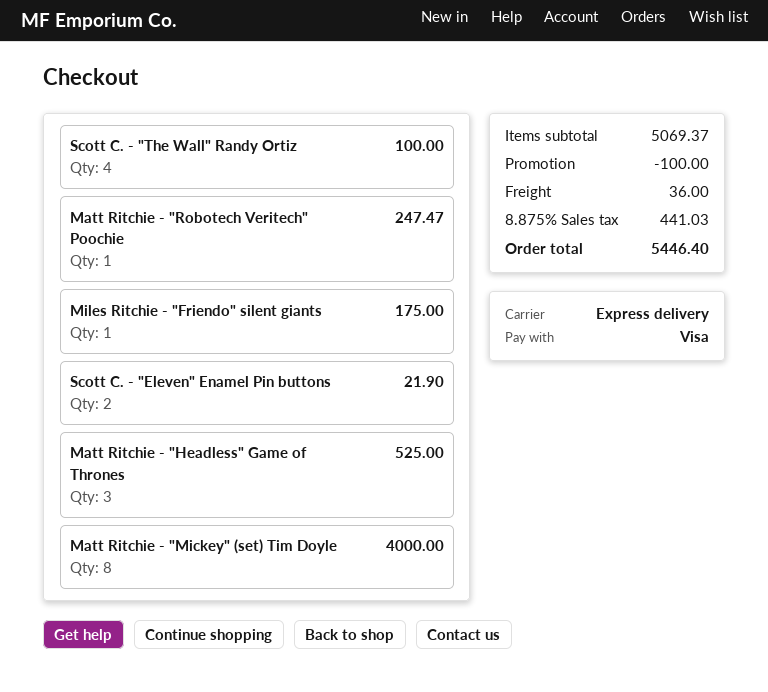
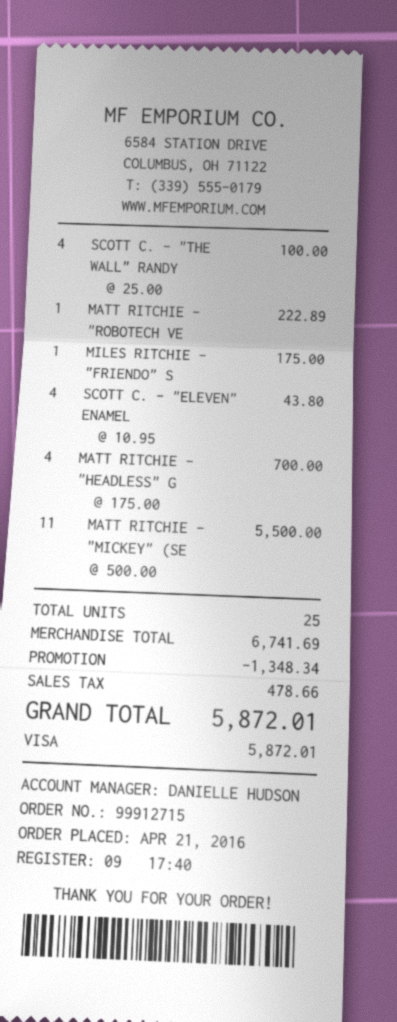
Matt Ritchie - "Robotech Veritech" Poochie: 1 for 247.47 -> 1 for 222.89
Scott C. - "Eleven" Enamel Pin buttons: 2 for 21.90 -> 4 for 43.80
Matt Ritchie - "Headless" Game of Thrones: 3 for 525.00 -> 4 for 700.00
Matt Ritchie - "Mickey" (set) Tim Doyle: 8 for 4000.00 -> 11 for 5500.00
subtotal: 5069.37 -> 6741.69
discount: 100.00 -> 1348.34
shipping: 36.00 -> none
tax: 441.03 -> 478.66
total: 5446.40 -> 5872.01

